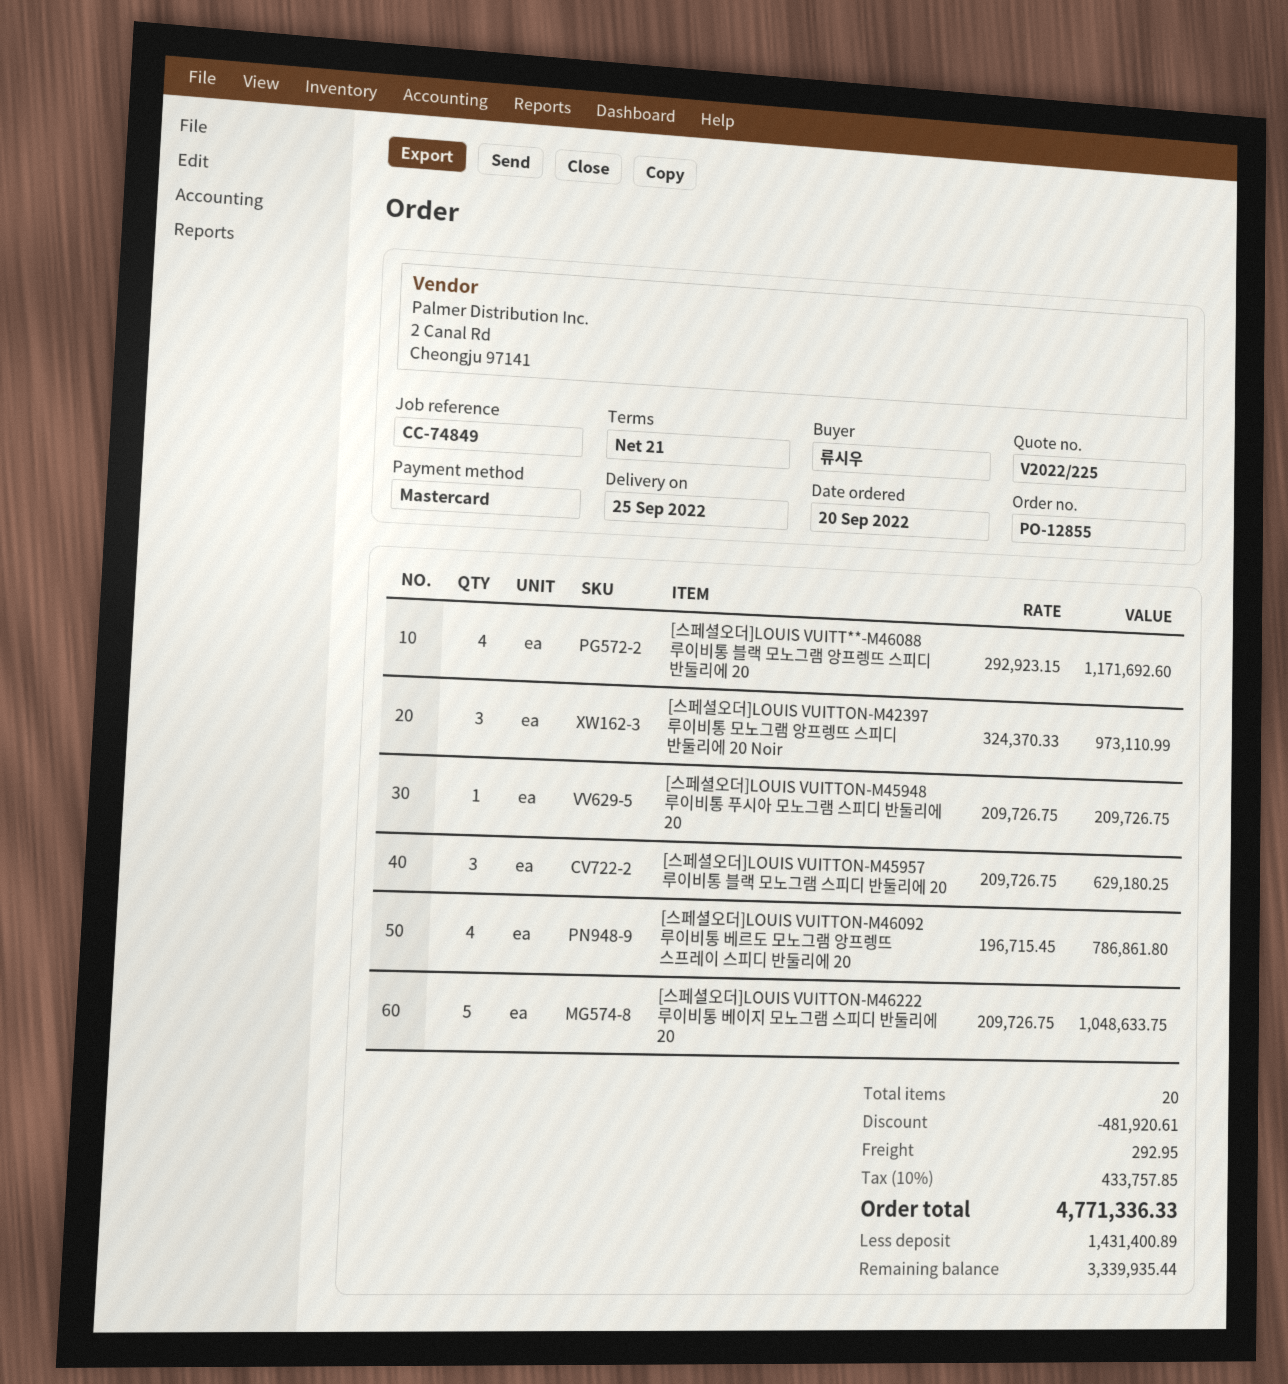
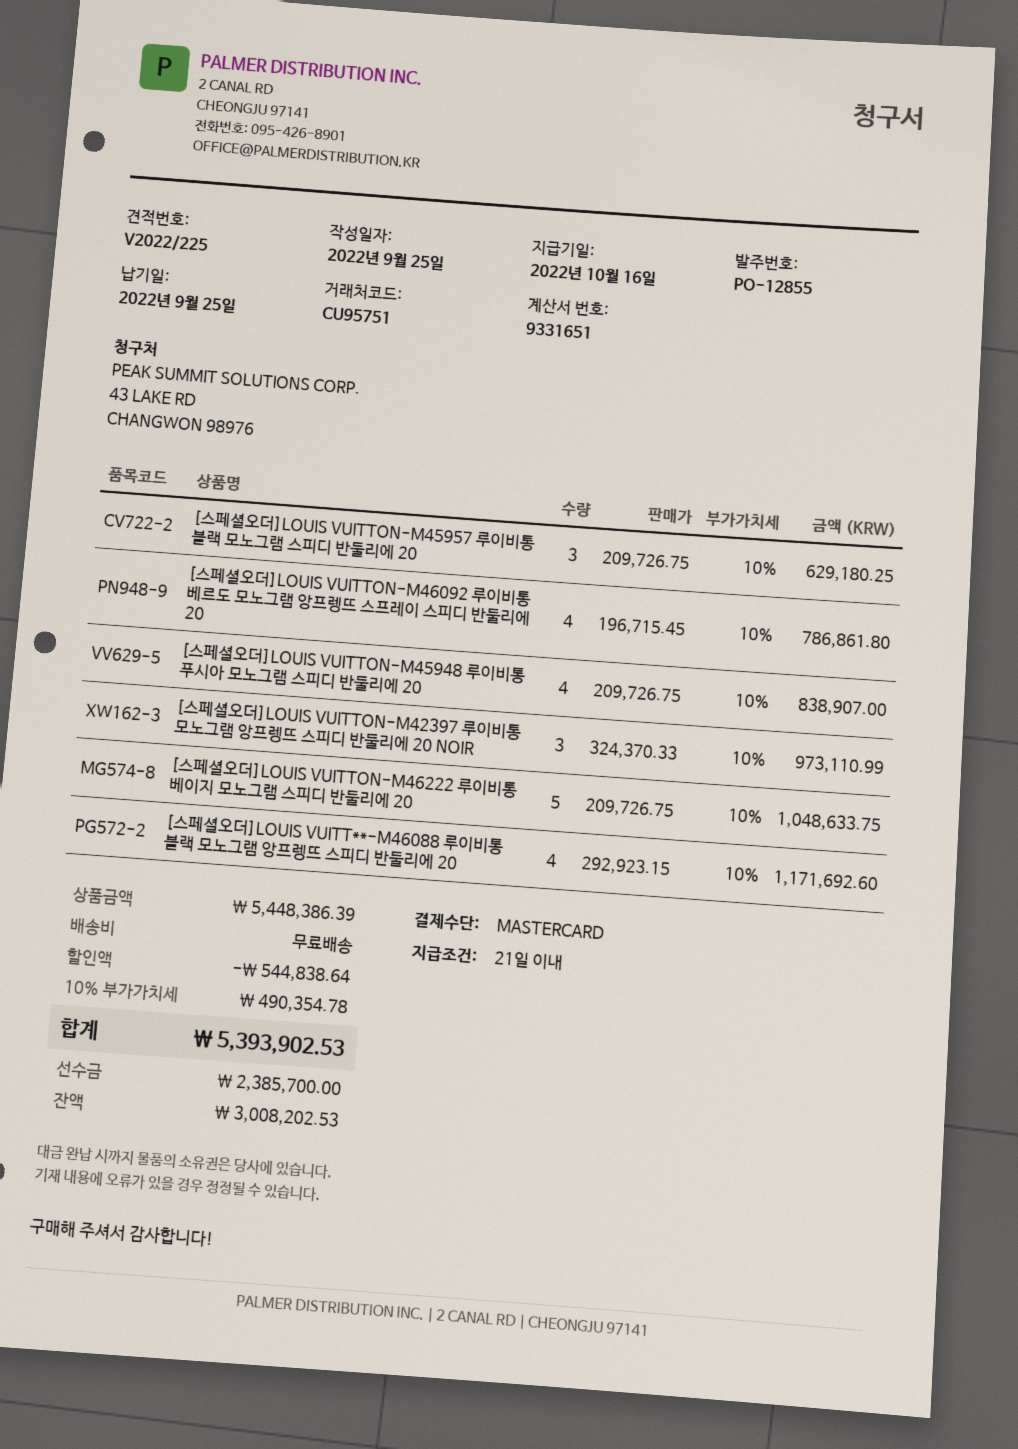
[스페셜오더]LOUIS VUITTON-M45948 루이비통 푸시아 모노그램 스피디 반둘리에 20: 1 x 209726.75 = 209726.75 -> 4 x 209726.75 = 838907.00
discount: 481920.61 -> 544838.64
shipping: 292.95 -> 0.00
tax: 10% = 433757.85 -> 10% = 490354.78
total: 4771336.33 -> 5393902.53
deposit: 1431400.89 -> 2385700.00
balance: 3339935.44 -> 3008202.53

